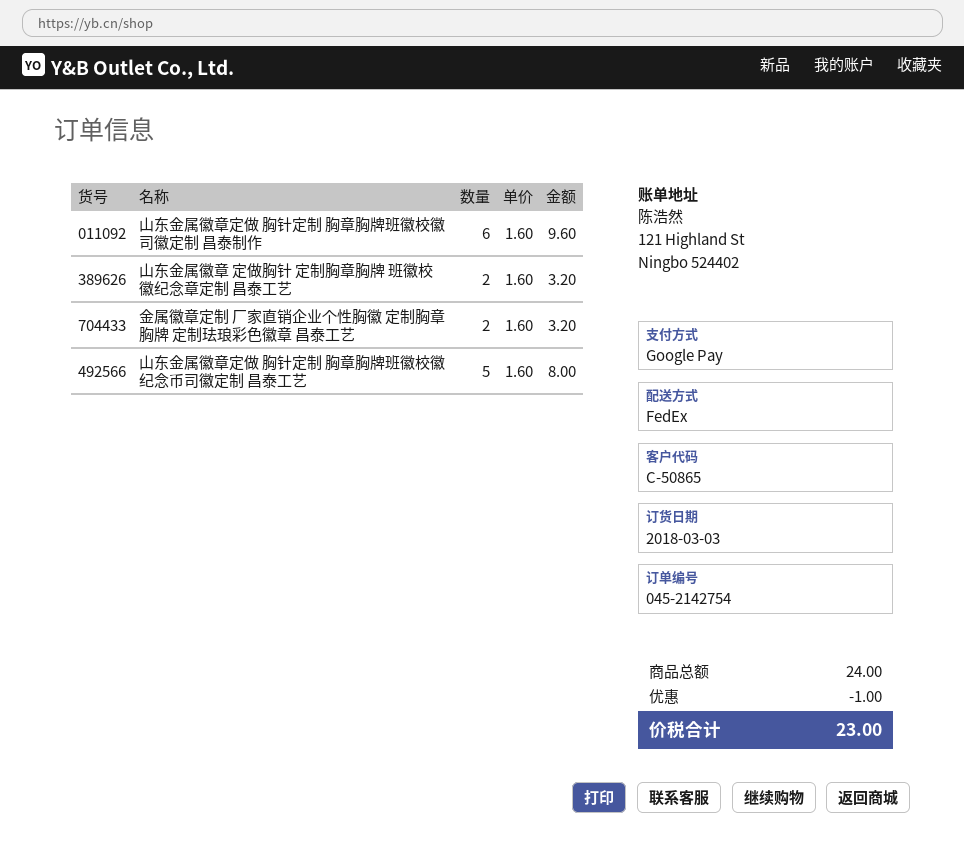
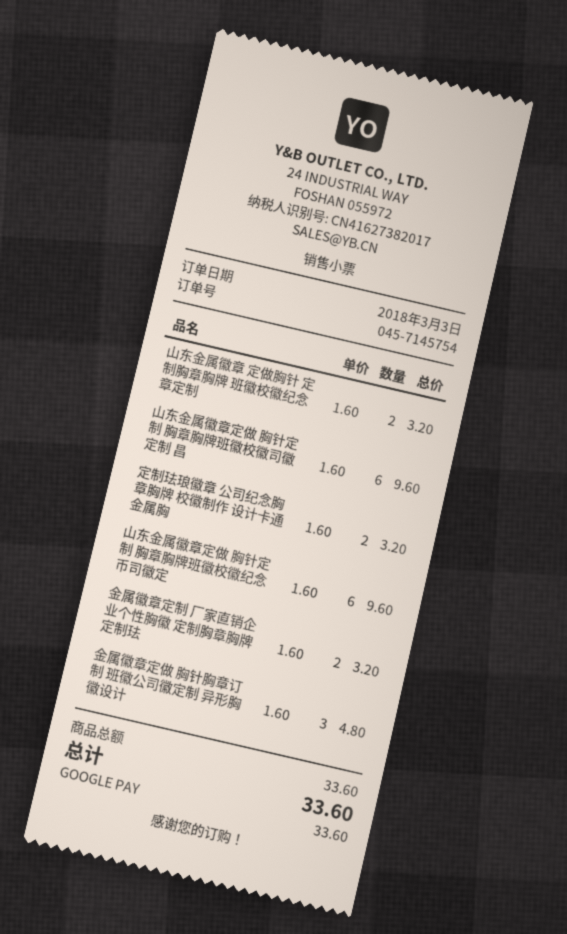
order number: 045-2142754 -> 045-7145754
山东金属徽章定做 胸针定制 胸章胸牌班徽校徽纪念币司徽定制 昌泰工艺: 5 x 1.60 = 8.00 -> 6 x 1.60 = 9.60
定制珐琅徽章 公司纪念胸章胸牌 校徽制作 设计卡通金属胸: none -> 2 x 1.60 = 3.20
金属徽章定做 胸针胸章订制 班徽公司徽定制 异形胸徽设计: none -> 3 x 1.60 = 4.80
subtotal: 24.00 -> 33.60
discount: 1.00 -> none
total: 23.00 -> 33.60

